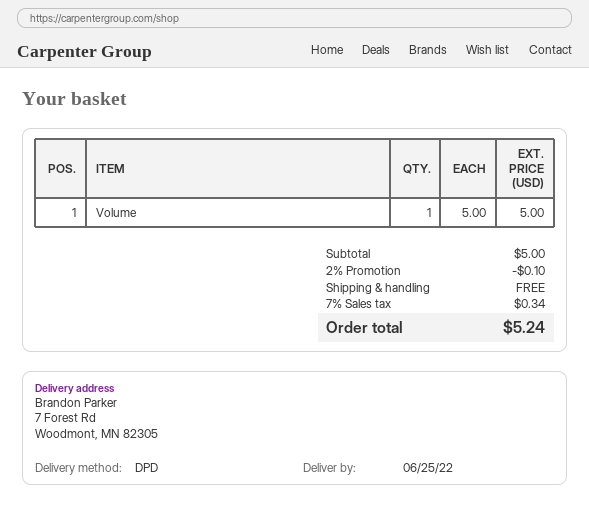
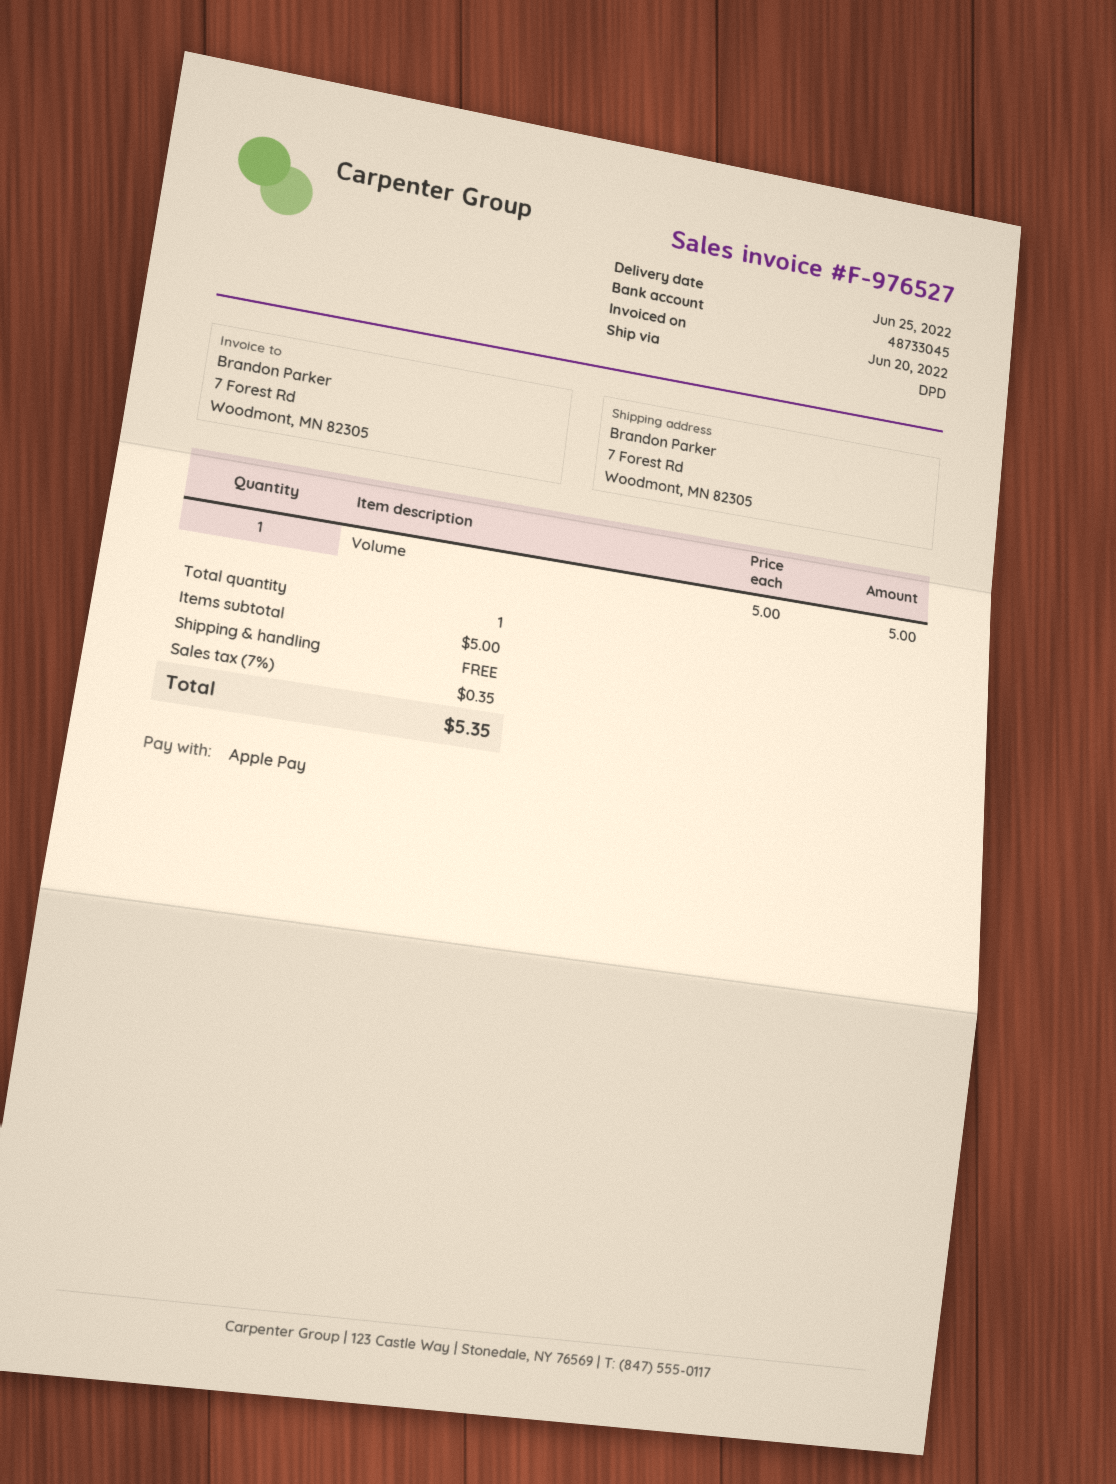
discount: 2% = 0.10 -> none
tax: 7% = 0.34 -> 7% = 0.35
total: 5.24 -> 5.35

